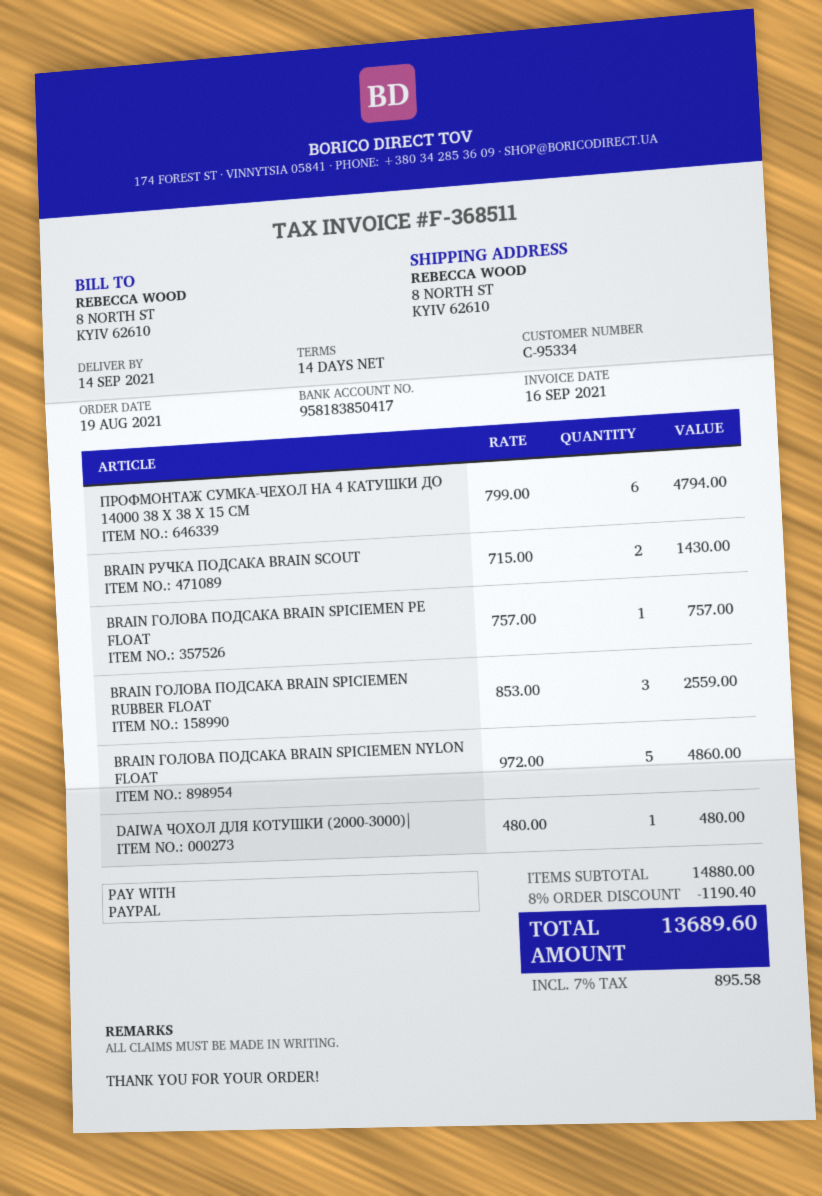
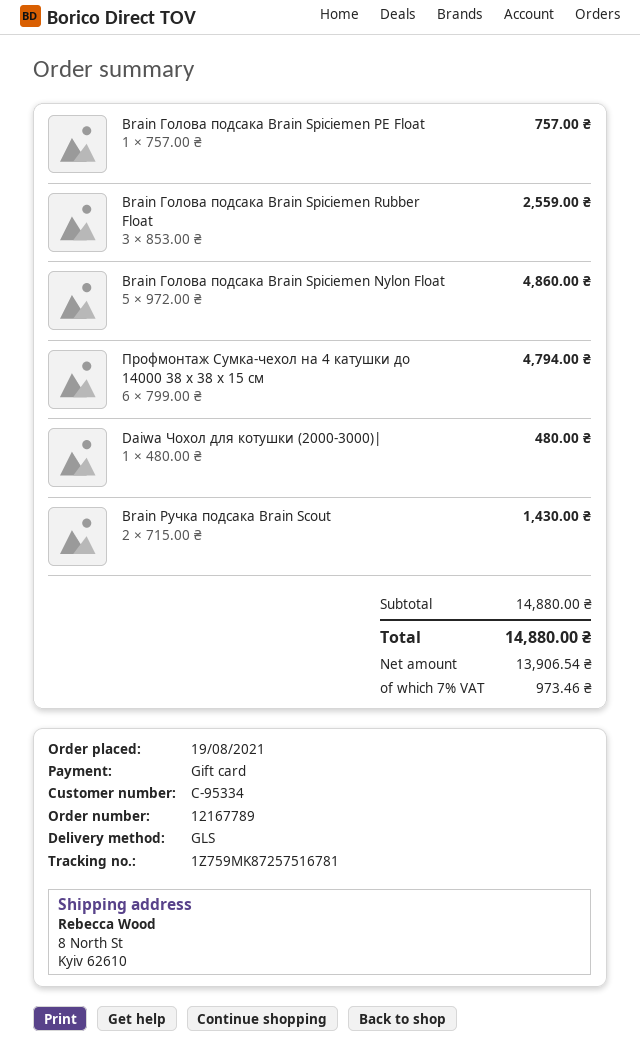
payment method: PayPal -> gift card
discount: 8% = 1190.40 -> none
tax: 7% = 895.58 -> 7% = 973.46
total: 13689.60 -> 14880.00

